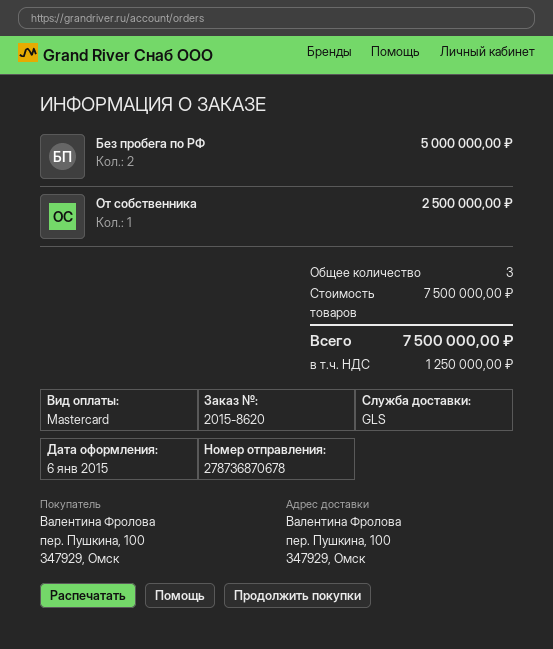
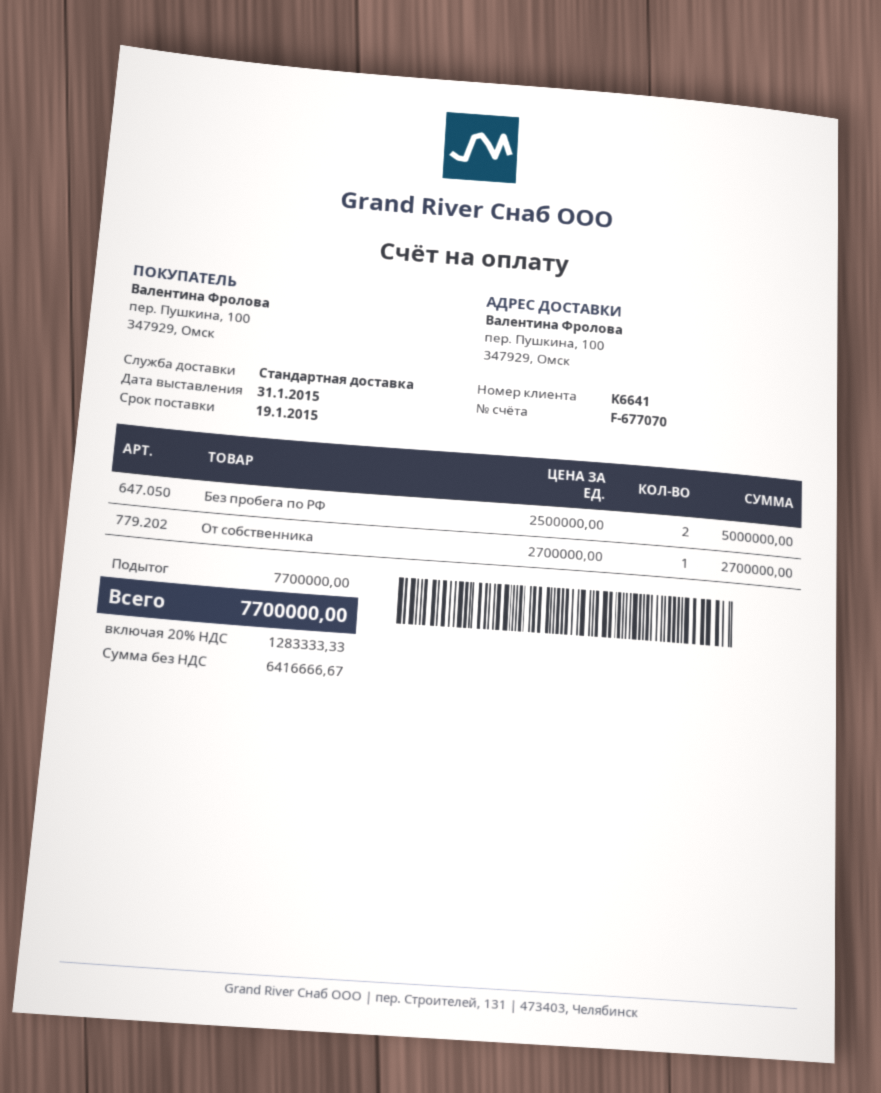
shipping method: GLS -> standard
От собственника: 1 for 2500000.00 -> 1 for 2700000.00
subtotal: 7500000.00 -> 7700000.00
tax: 1250000.00 -> 1283333.33
total: 7500000.00 -> 7700000.00

